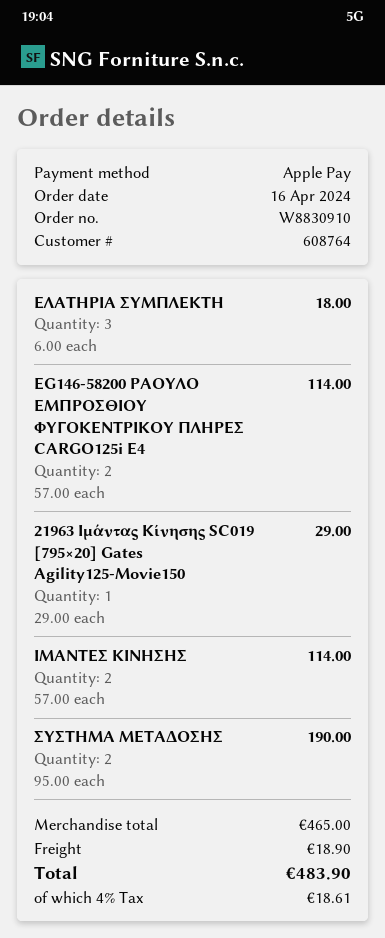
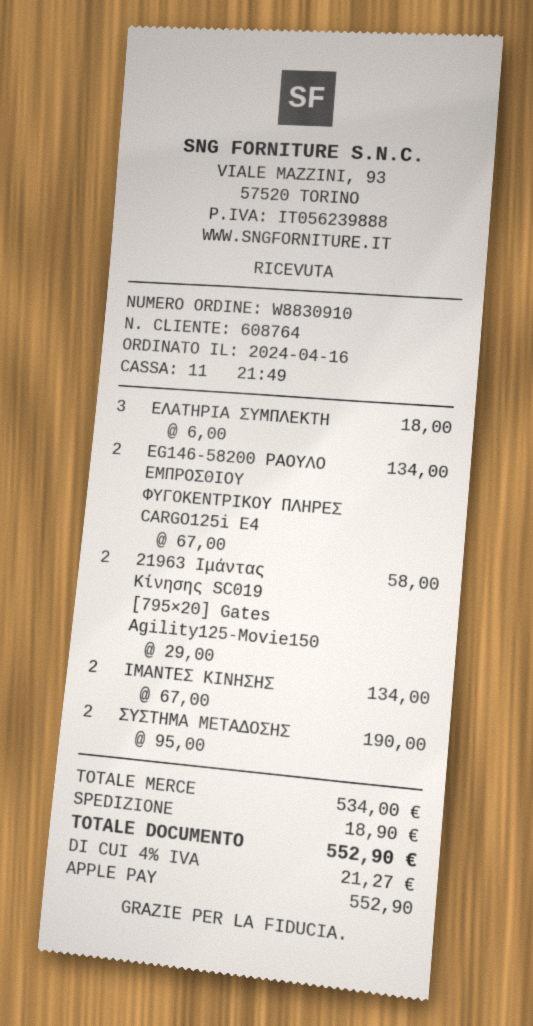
EG146-58200 ΡΑΟΥΛΟ ΕΜΠΡΟΣΘΙΟΥ ΦΥΓΟΚΕΝΤΡΙΚΟΥ ΠΛΗΡΕΣ CARGO125i E4: 2 x 57.00 = 114.00 -> 2 x 67.00 = 134.00
21963 Ιμάντας Κίνησης SC019 [795×20] Gates Agility125-Movie150: 1 x 29.00 = 29.00 -> 2 x 29.00 = 58.00
ΙΜΑΝΤΕΣ ΚΙΝΗΣΗΣ: 2 x 57.00 = 114.00 -> 2 x 67.00 = 134.00
subtotal: 465.00 -> 534.00
tax: 4% = 18.61 -> 4% = 21.27
total: 483.90 -> 552.90

